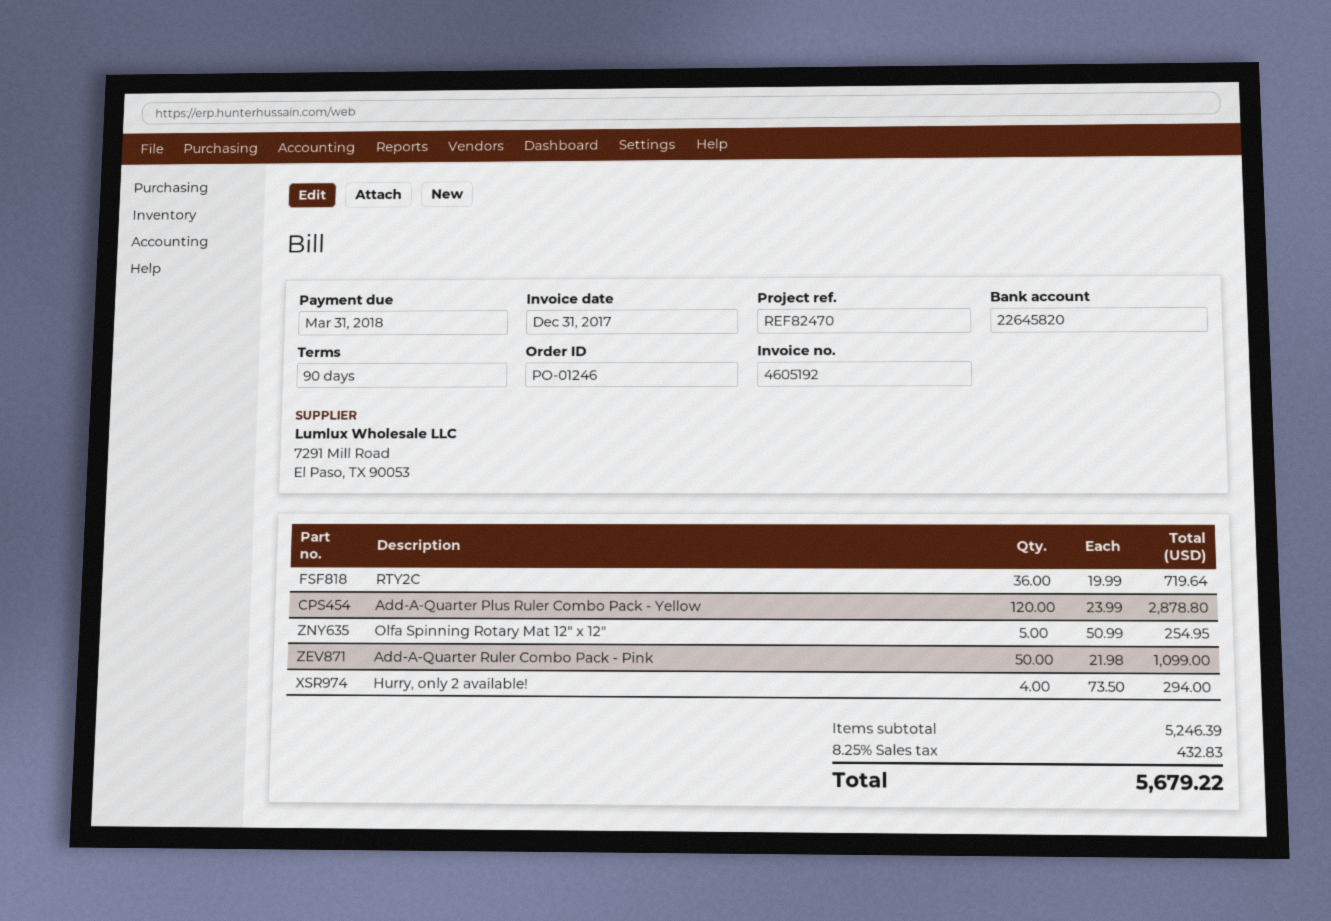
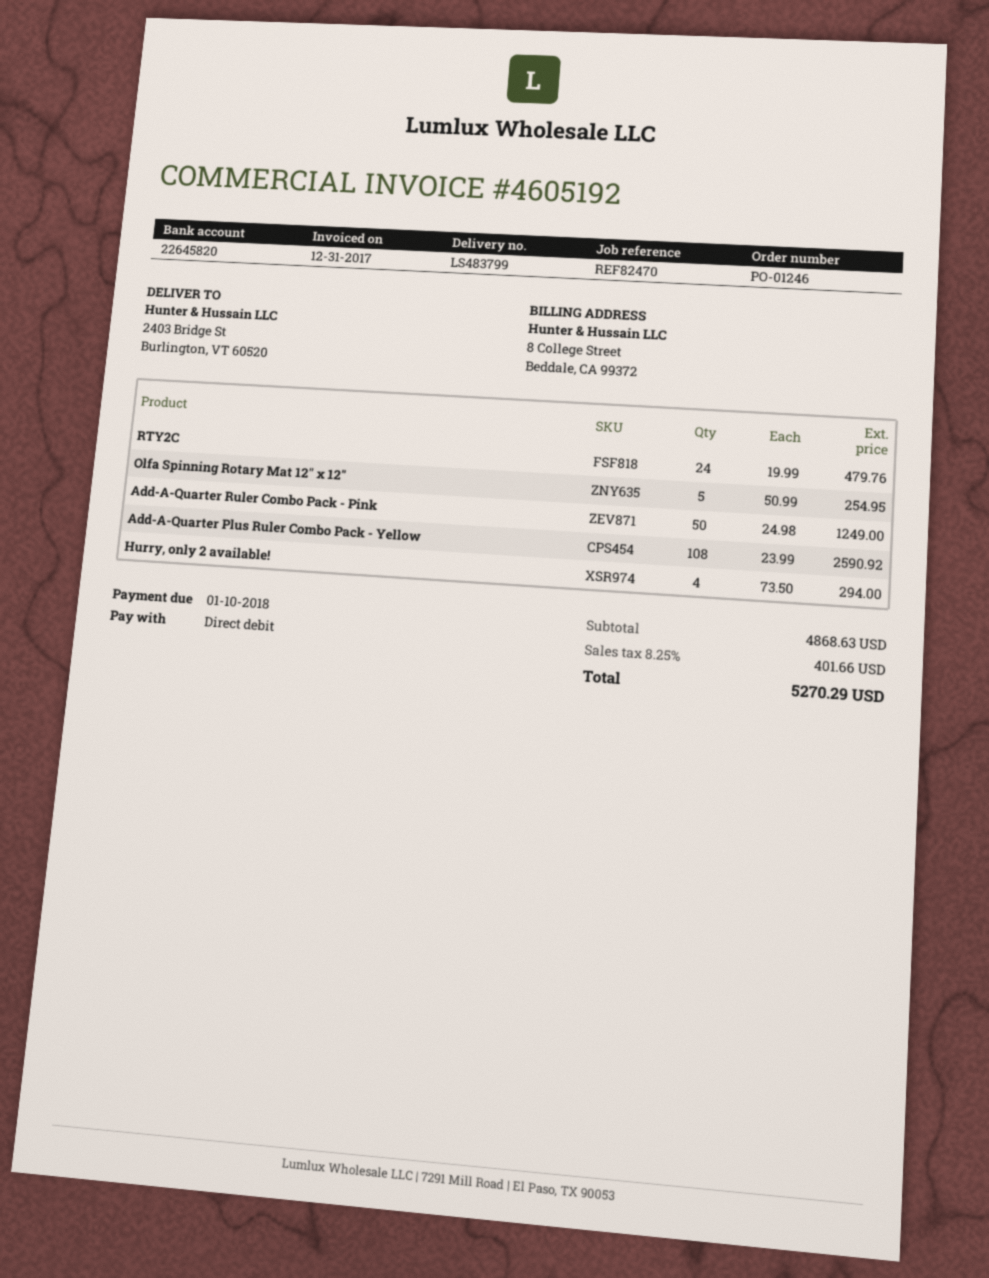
due date: 2018-03-31 -> 2018-01-10
RTY2C: 36 x 19.99 = 719.64 -> 24 x 19.99 = 479.76
Add-A-Quarter Plus Ruler Combo Pack - Yellow: 120 x 23.99 = 2878.80 -> 108 x 23.99 = 2590.92
Add-A-Quarter Ruler Combo Pack - Pink: 50 x 21.98 = 1099.00 -> 50 x 24.98 = 1249.00
subtotal: 5246.39 -> 4868.63
tax: 8.25% = 432.83 -> 8.25% = 401.66
total: 5679.22 -> 5270.29

